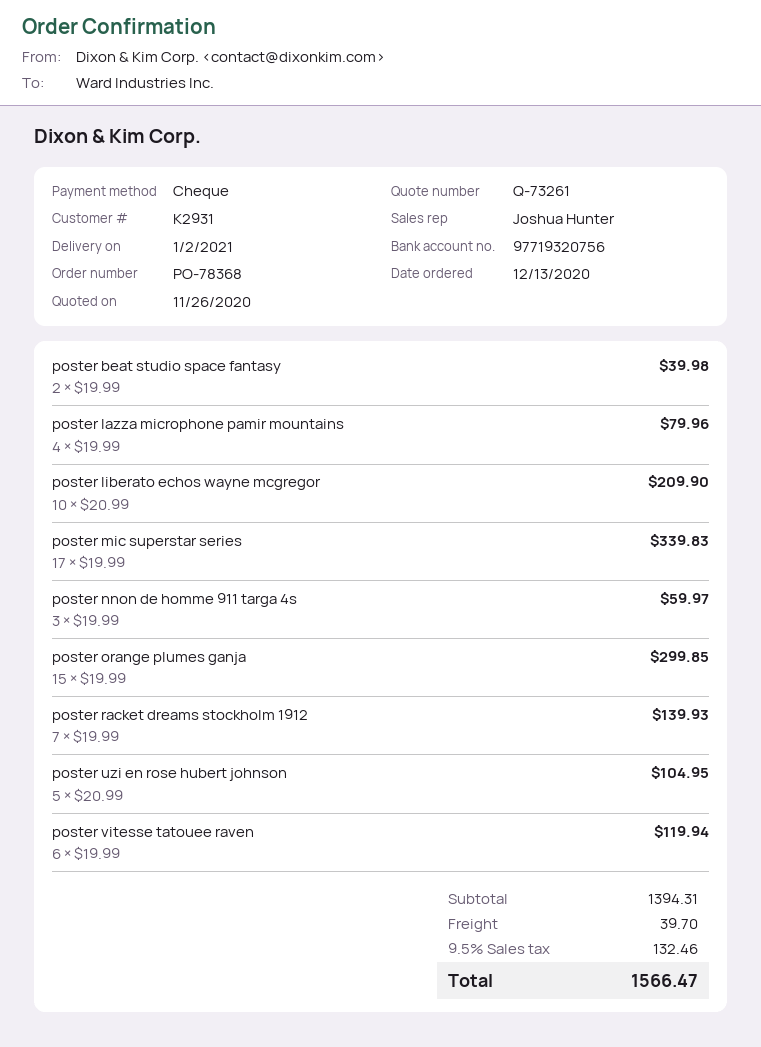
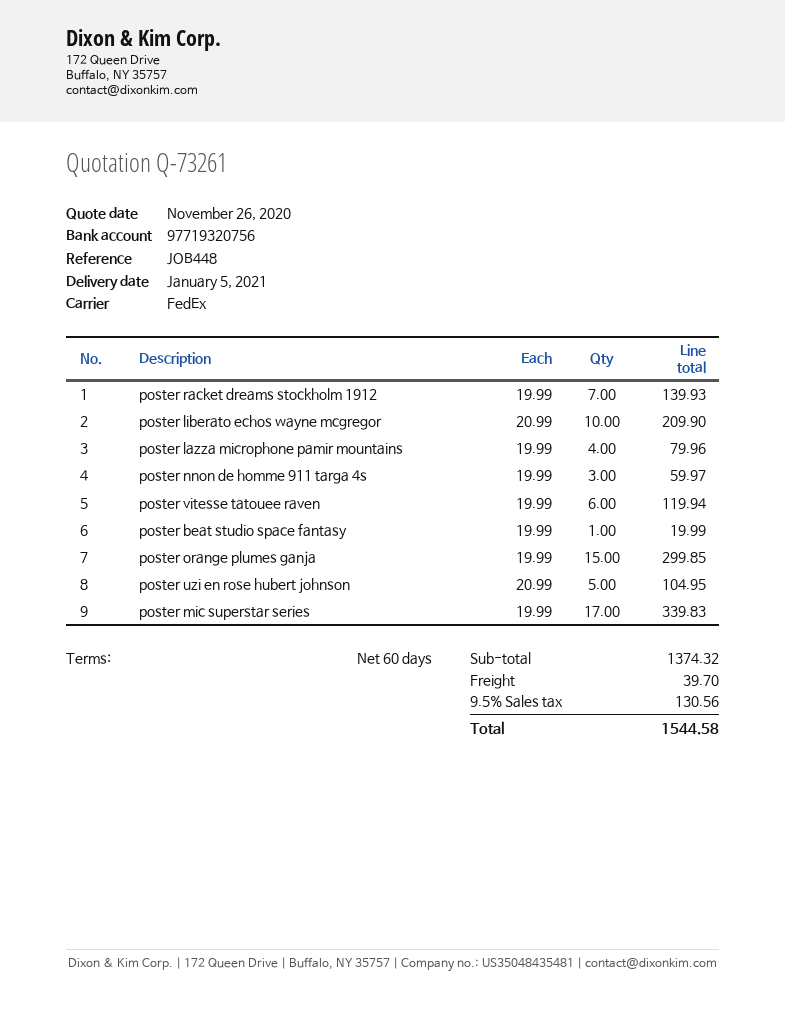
delivery date: 2021-01-02 -> 2021-01-05
poster beat studio space fantasy: 2 x 19.99 = 39.98 -> 1 x 19.99 = 19.99
subtotal: 1394.31 -> 1374.32
tax: 9.5% = 132.46 -> 9.5% = 130.56
total: 1566.47 -> 1544.58

